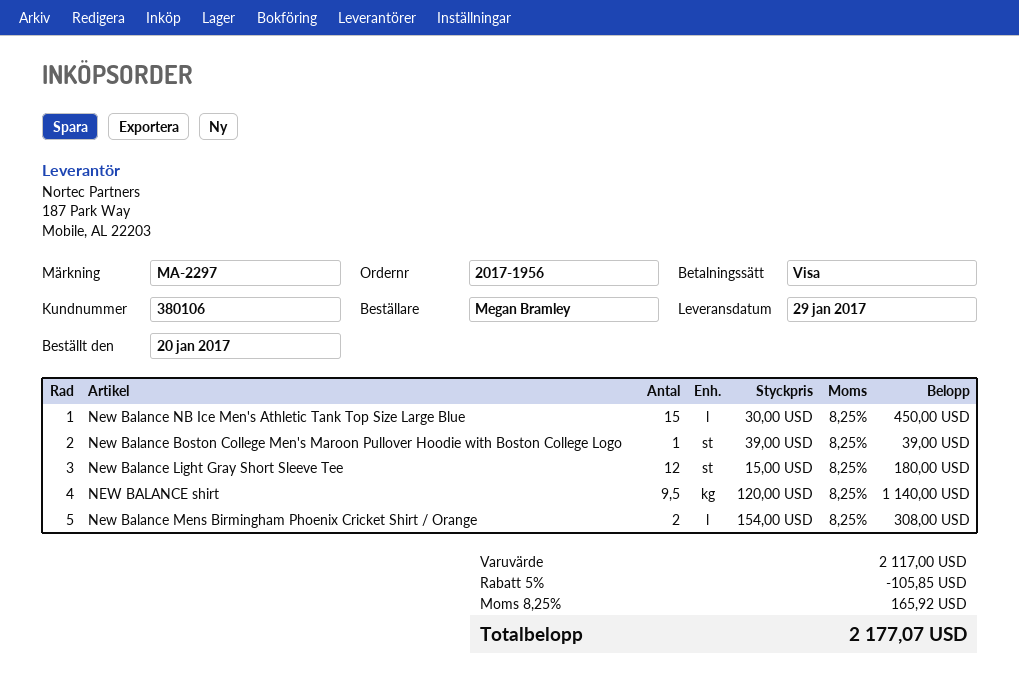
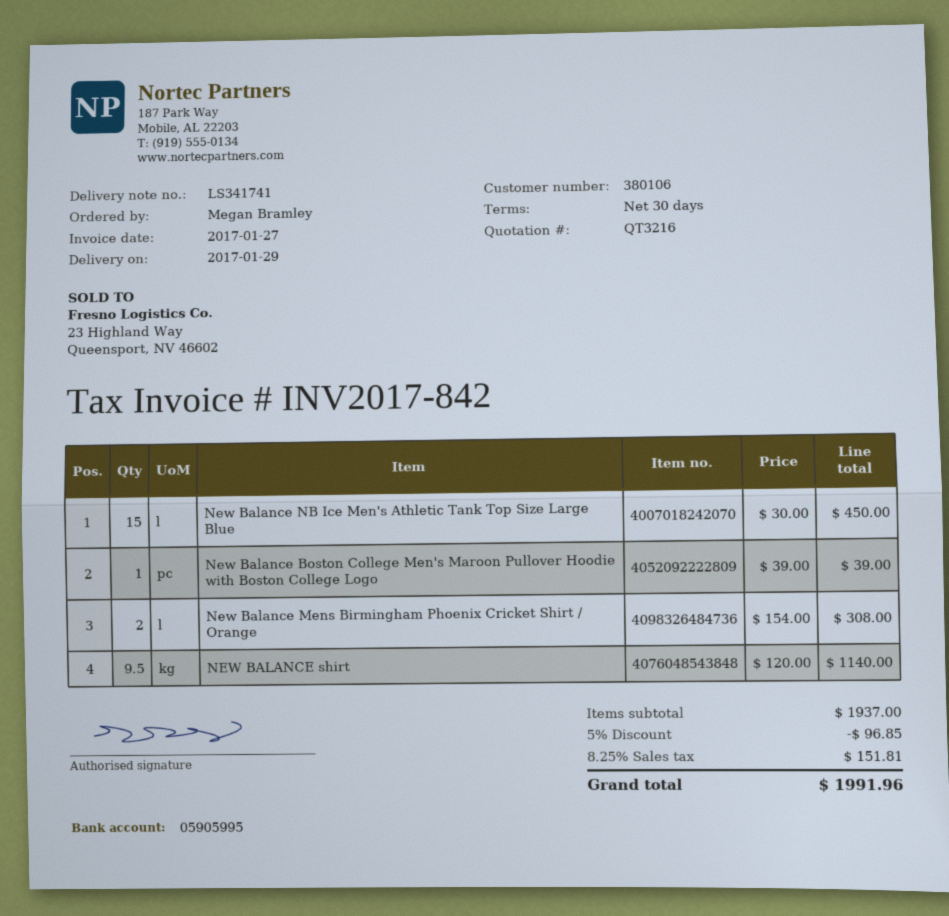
New Balance Light Gray Short Sleeve Tee: 12 x 15.00 = 180.00 -> none
subtotal: 2117.00 -> 1937.00
discount: 5% = 105.85 -> 5% = 96.85
tax: 8.25% = 165.92 -> 8.25% = 151.81
total: 2177.07 -> 1991.96

